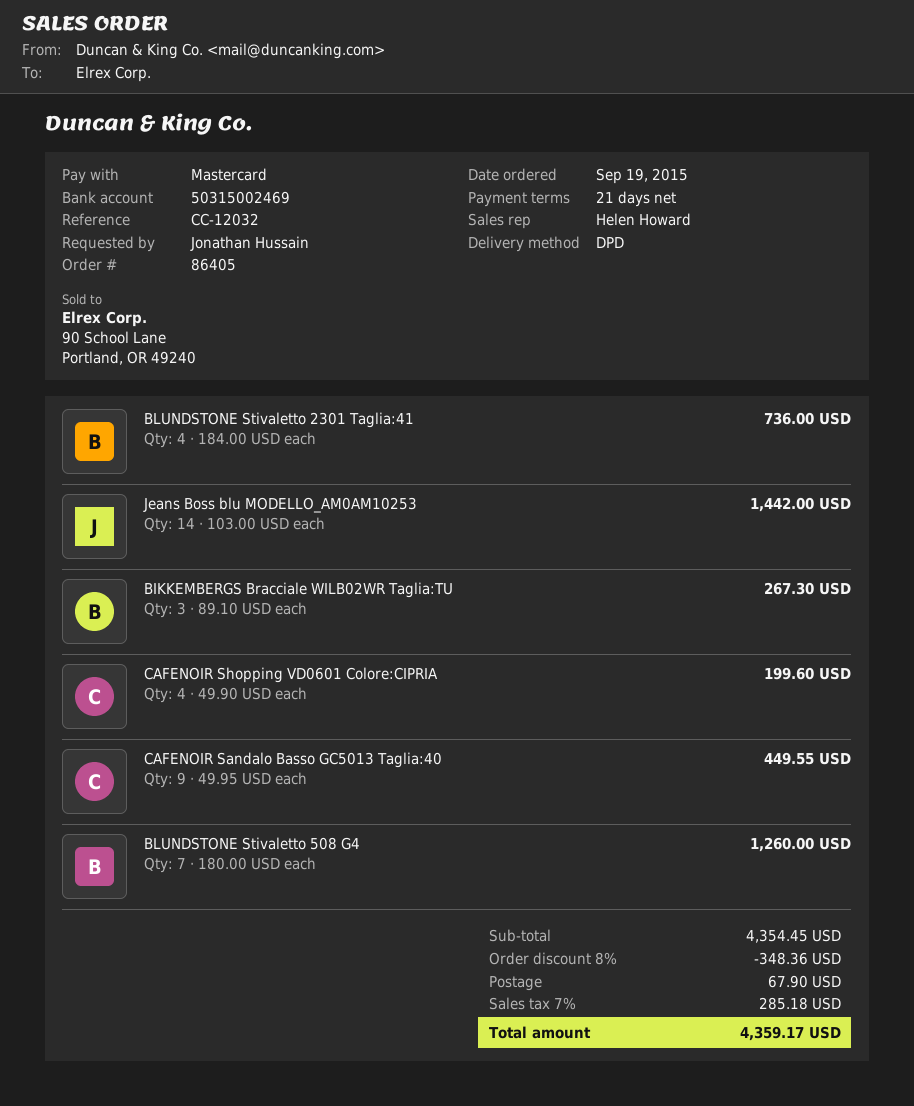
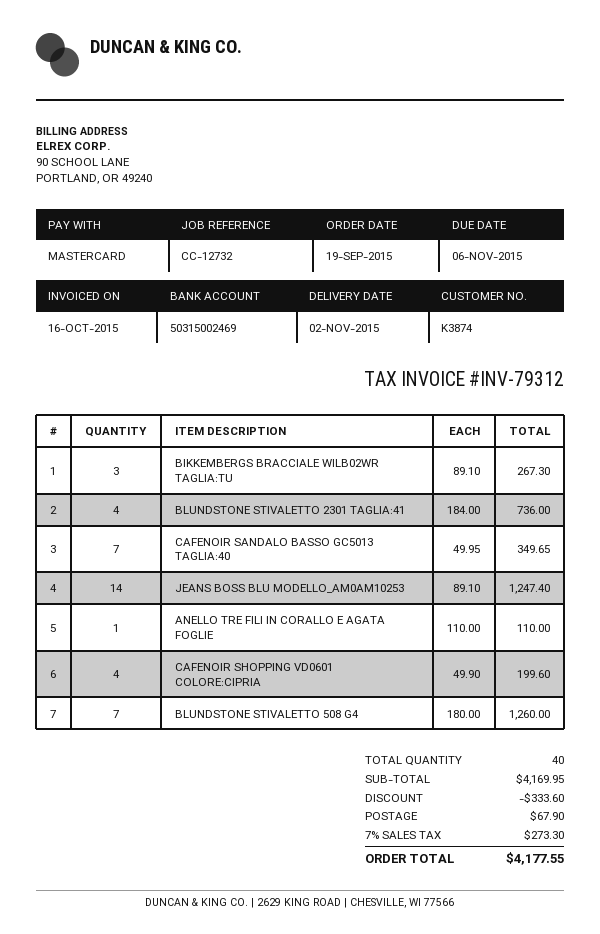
reference: CC-12032 -> CC-12732
Jeans Boss blu MODELLO_AM0AM10253: 14 x 103.00 = 1442.00 -> 14 x 89.10 = 1247.40
CAFENOIR Sandalo Basso GC5013 Taglia:40: 9 x 49.95 = 449.55 -> 7 x 49.95 = 349.65
ANELLO TRE FILI IN CORALLO E AGATA FOGLIE: none -> 1 x 110.00 = 110.00
subtotal: 4354.45 -> 4169.95
discount: 348.36 -> 333.60
tax: 7% = 285.18 -> 7% = 273.30
total: 4359.17 -> 4177.55

